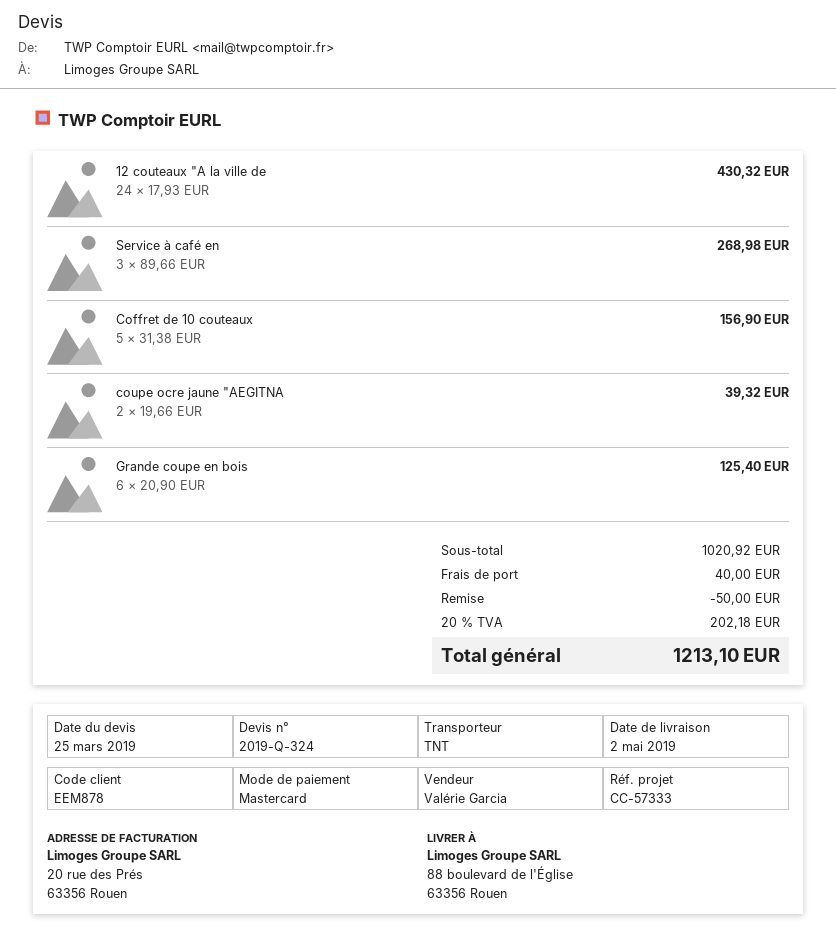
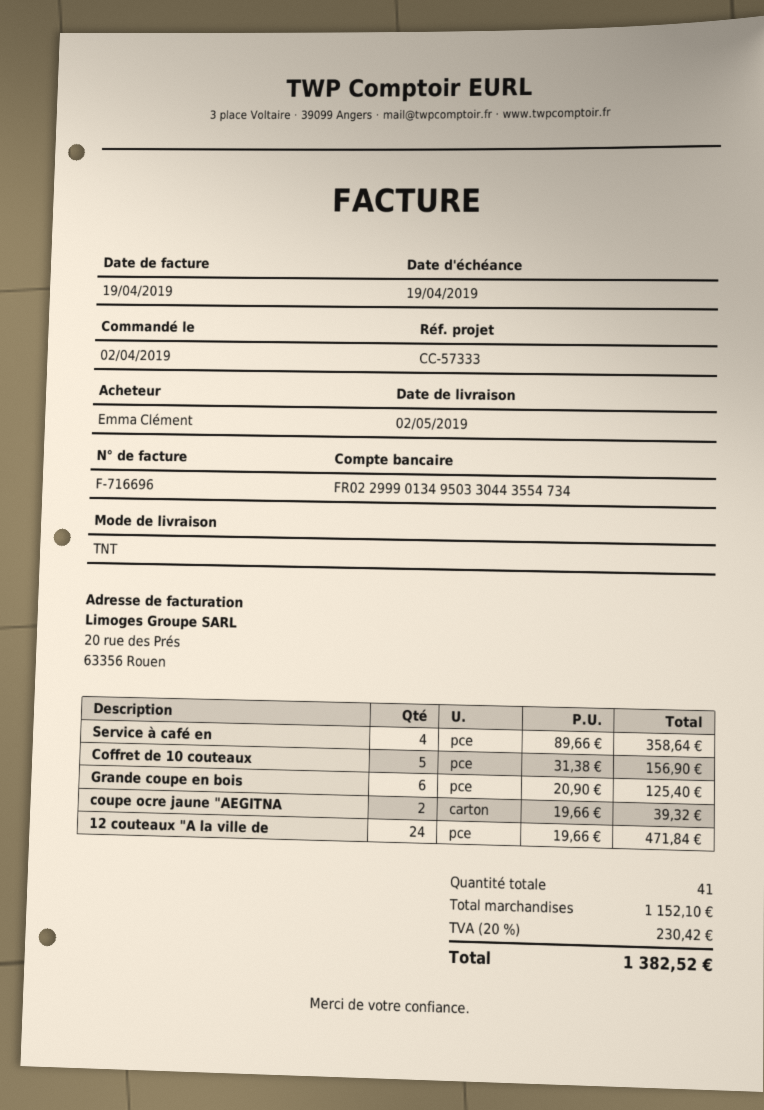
12 couteaux "A la ville de: 24 x 17.93 = 430.32 -> 24 x 19.66 = 471.84
Service à café en: 3 x 89.66 = 268.98 -> 4 x 89.66 = 358.64
subtotal: 1020.92 -> 1152.10
discount: 50.00 -> none
shipping: 40.00 -> none
tax: 20% = 202.18 -> 20% = 230.42
total: 1213.10 -> 1382.52

